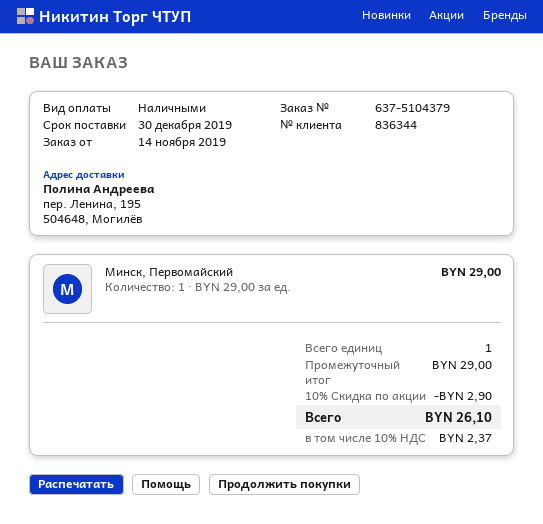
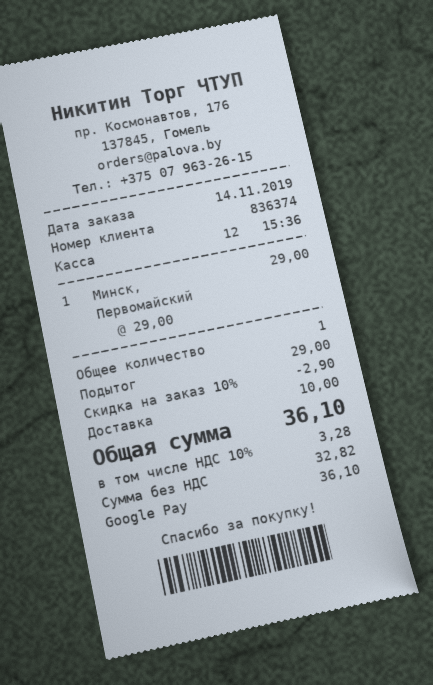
customer number: 836344 -> 836374
payment method: cash -> Google Pay
shipping: none -> 10.00
tax: 10% = 2.37 -> 10% = 3.28
total: 26.10 -> 36.10

